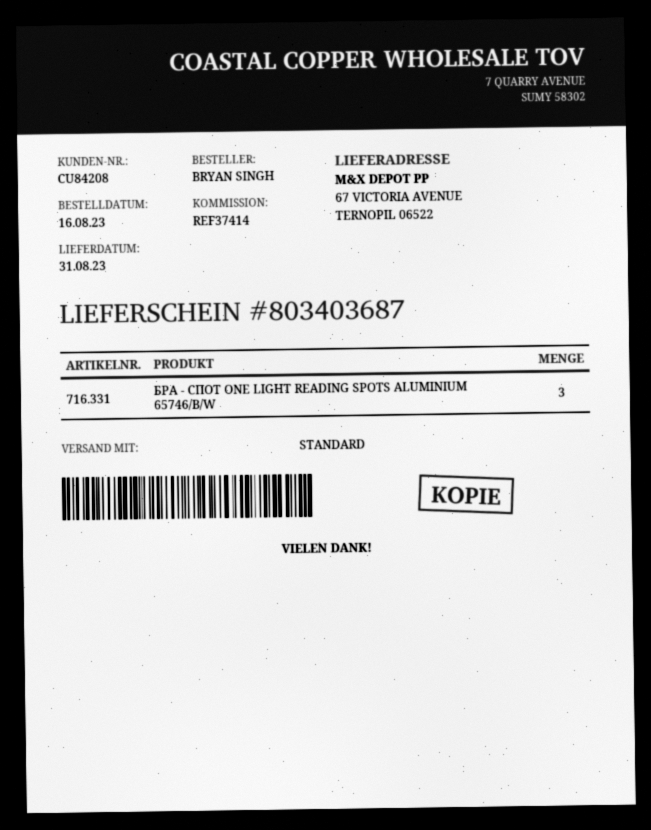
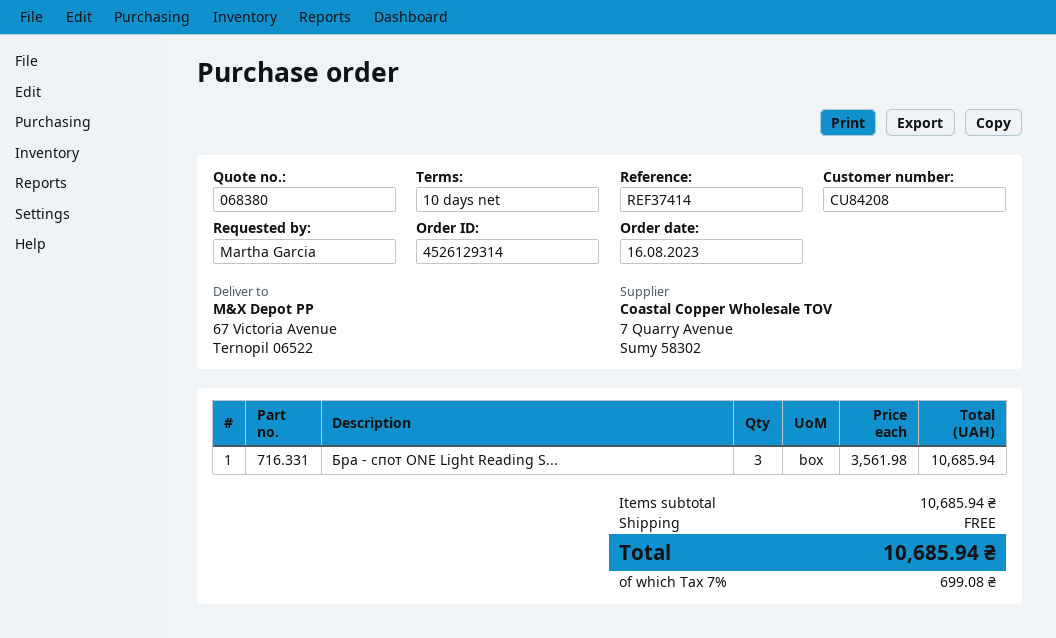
ordered by: BRYAN SINGH -> Martha Garcia

